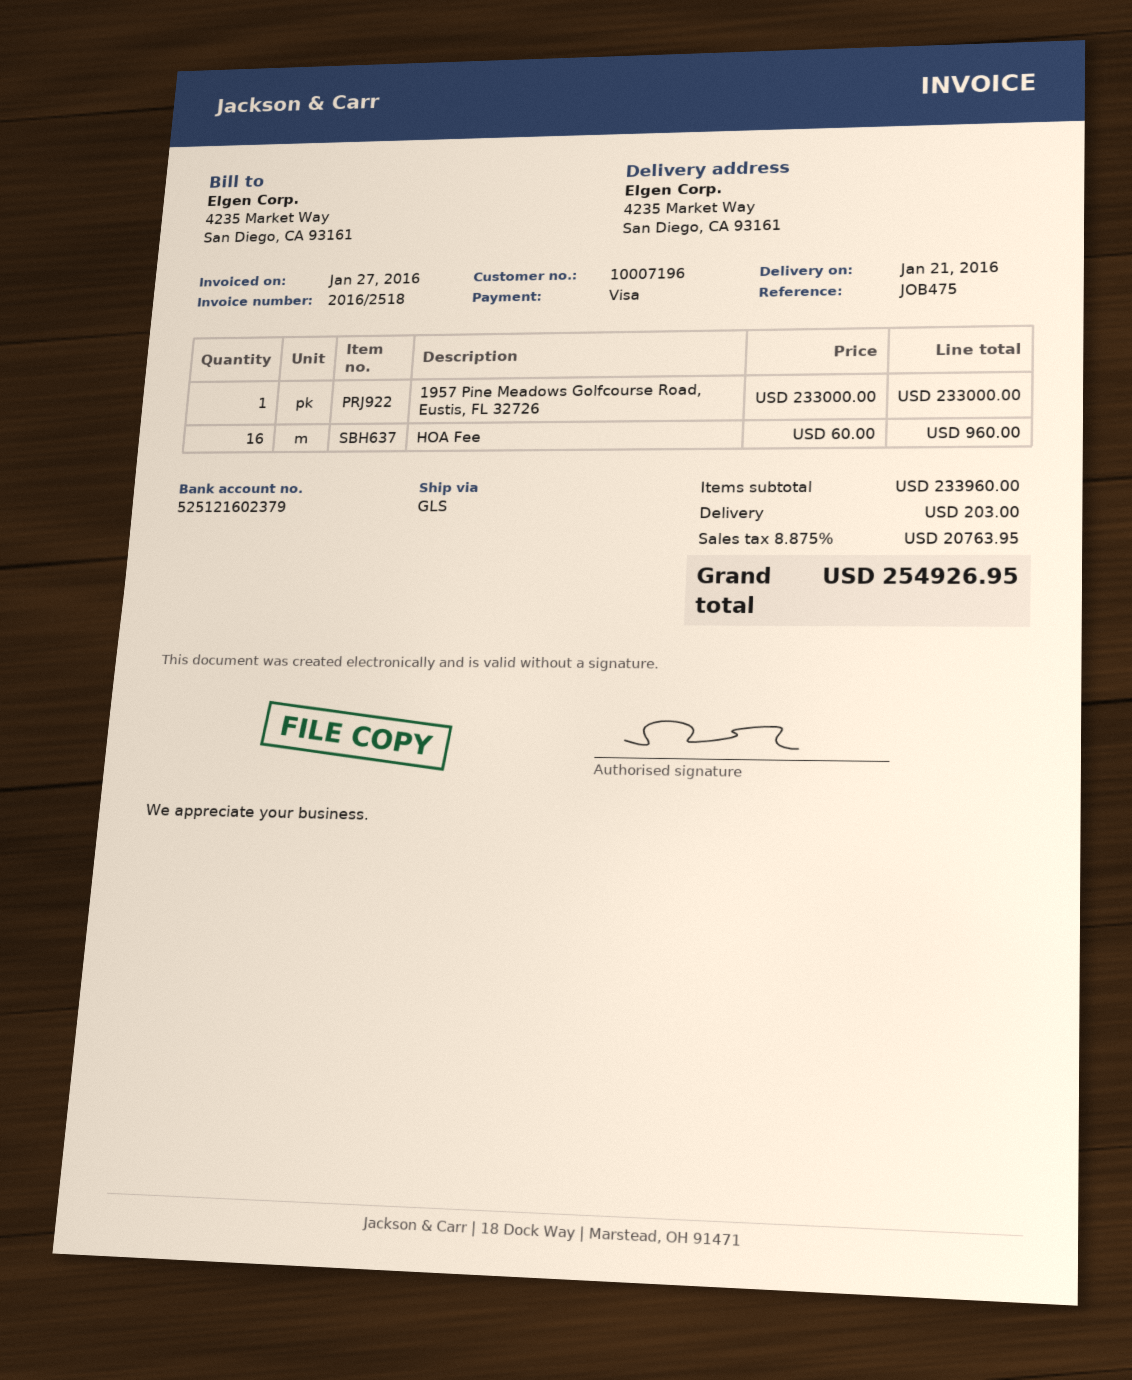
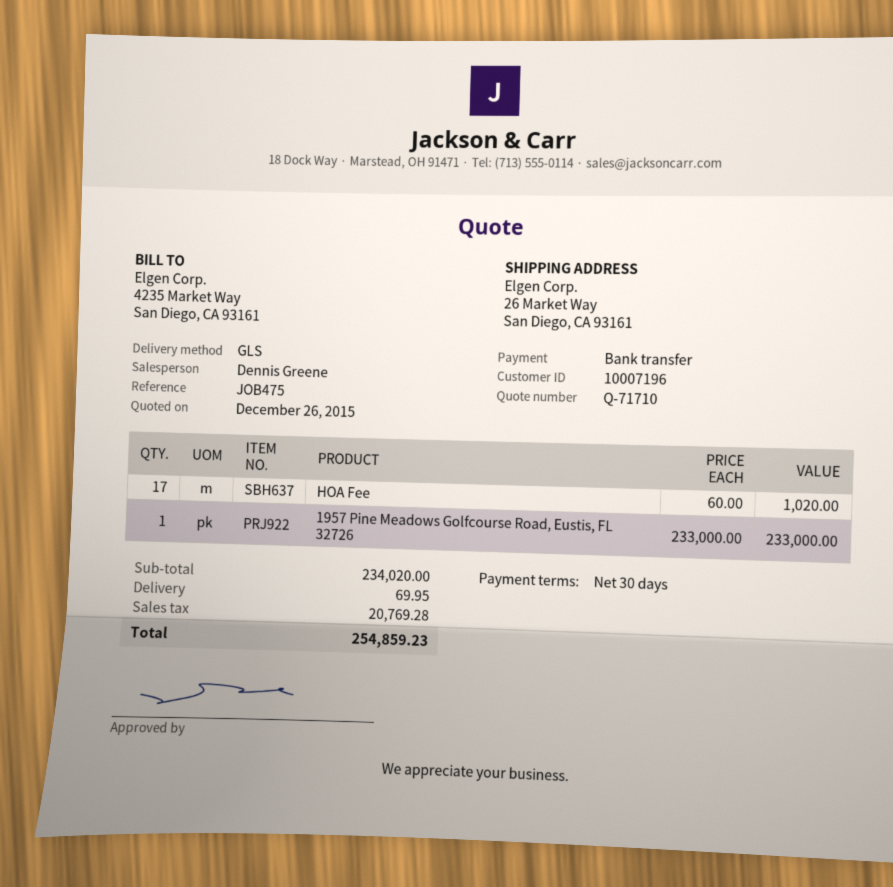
payment method: Visa -> bank transfer
ship to: 4235 Market Way, San Diego, CA 93161 -> 26 Market Way, San Diego, CA 93161
HOA Fee: 16 x 60.00 = 960.00 -> 17 x 60.00 = 1020.00
subtotal: 233960.00 -> 234020.00
shipping: 203.00 -> 69.95
tax: 20763.95 -> 20769.28
total: 254926.95 -> 254859.23

